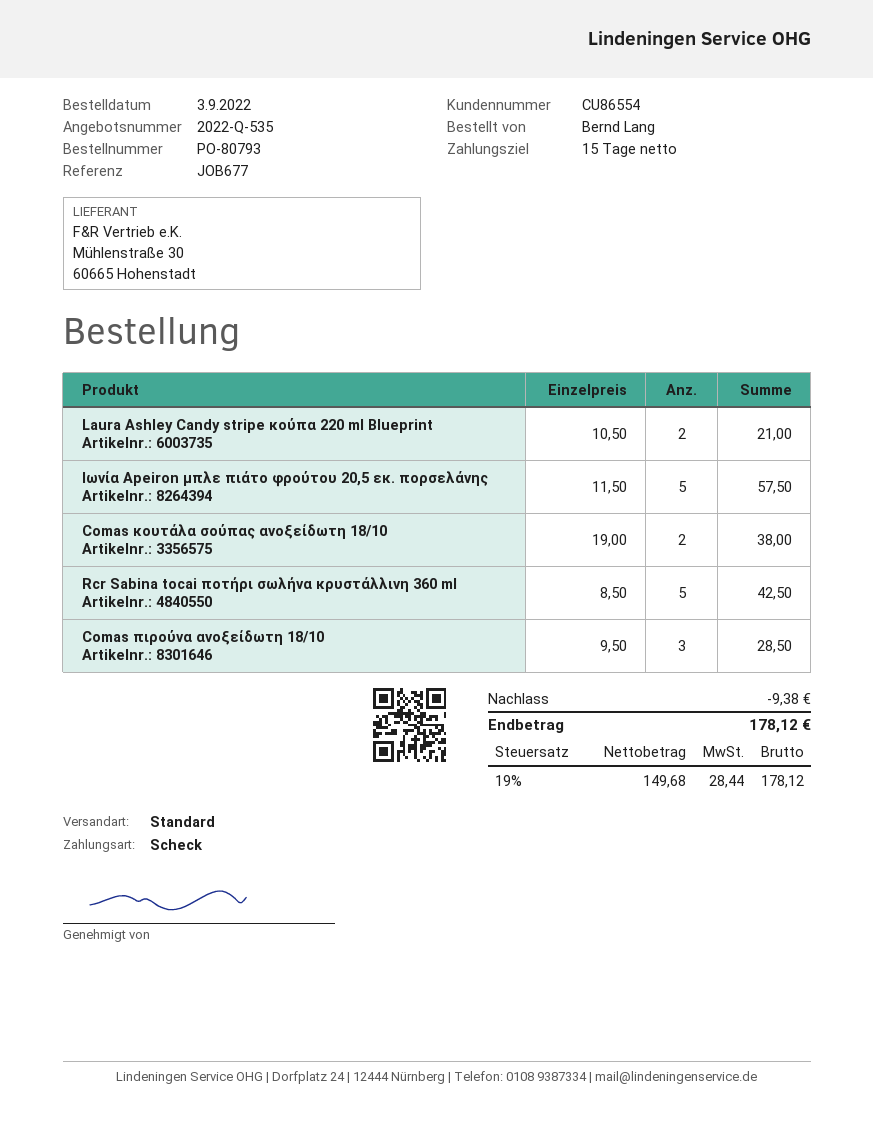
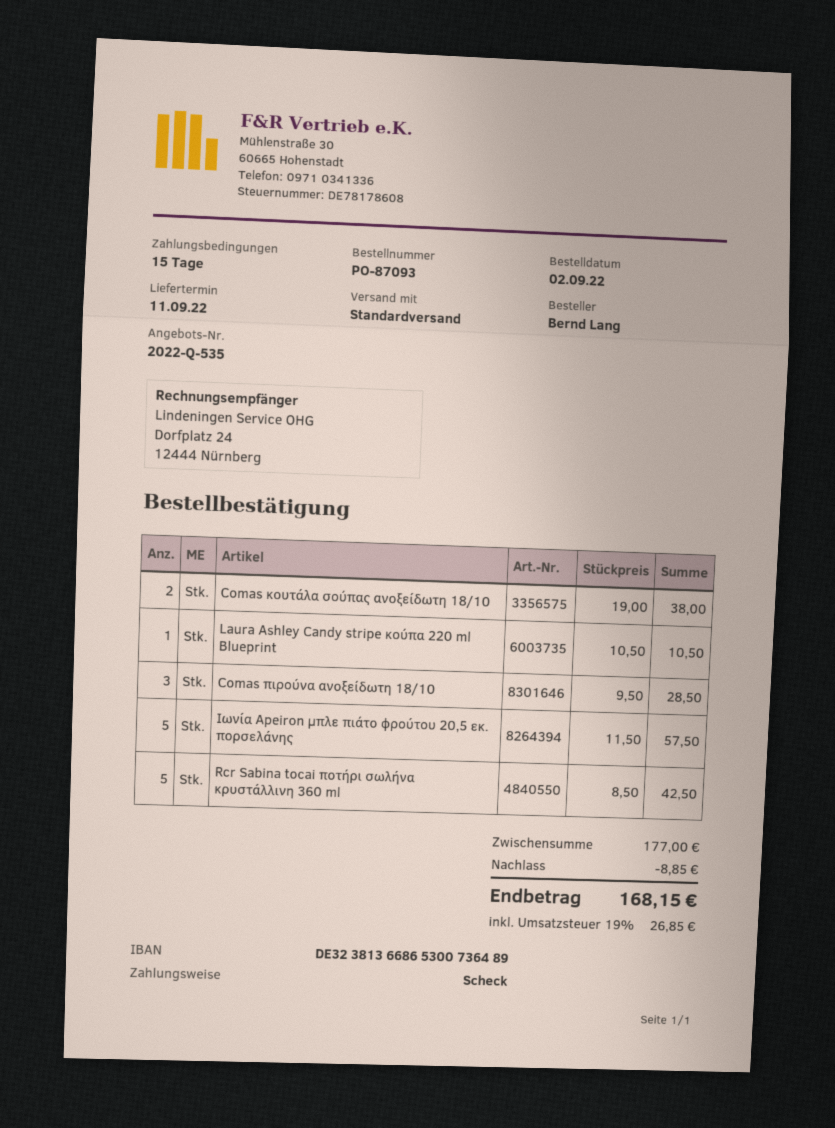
order number: PO-80793 -> PO-87093
order date: 2022-09-03 -> 2022-09-02
Laura Ashley Candy stripe κούπα 220 ml Blueprint: 2 x 10.50 = 21.00 -> 1 x 10.50 = 10.50
discount: 9.38 -> 8.85
tax: 19% = 28.44 -> 19% = 26.85
total: 178.12 -> 168.15

